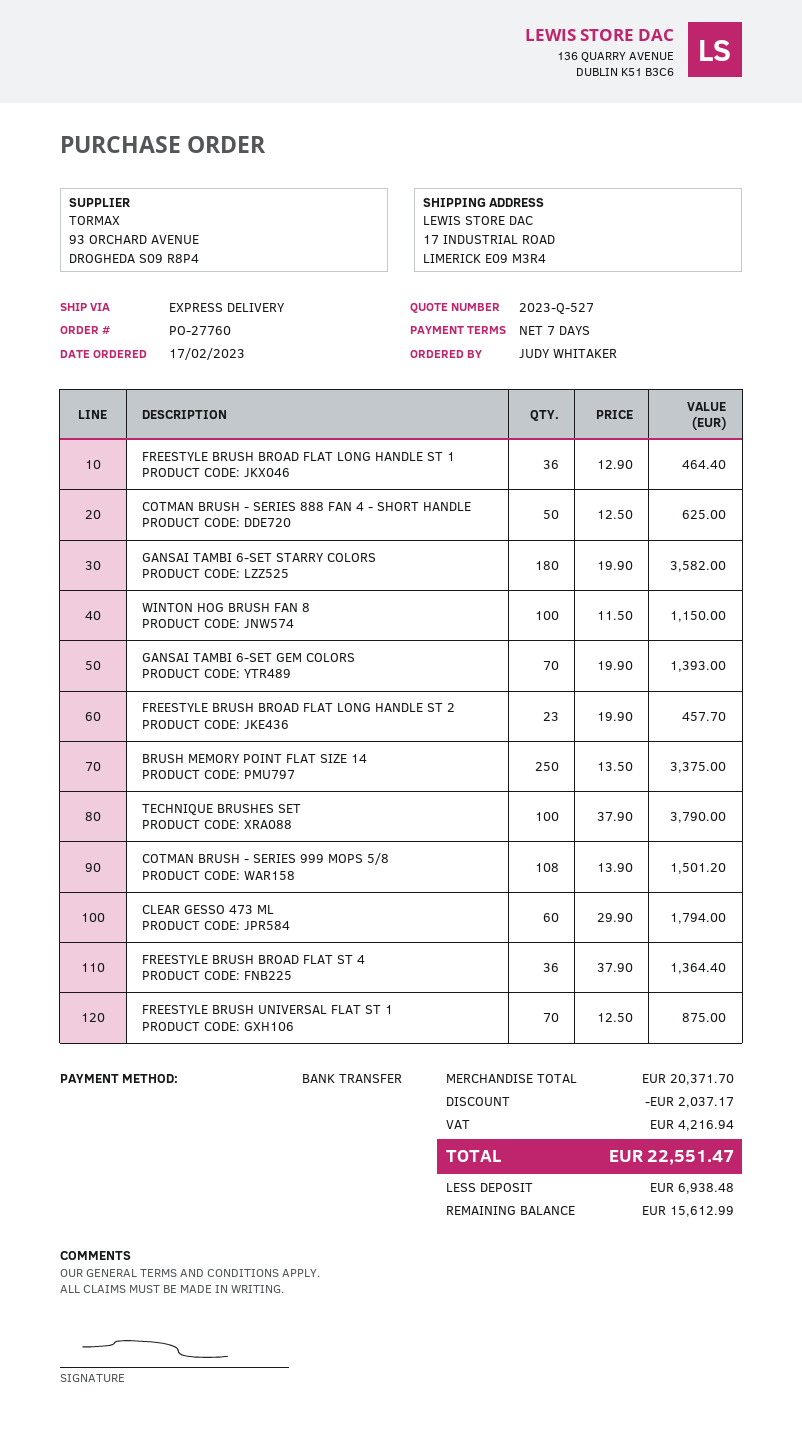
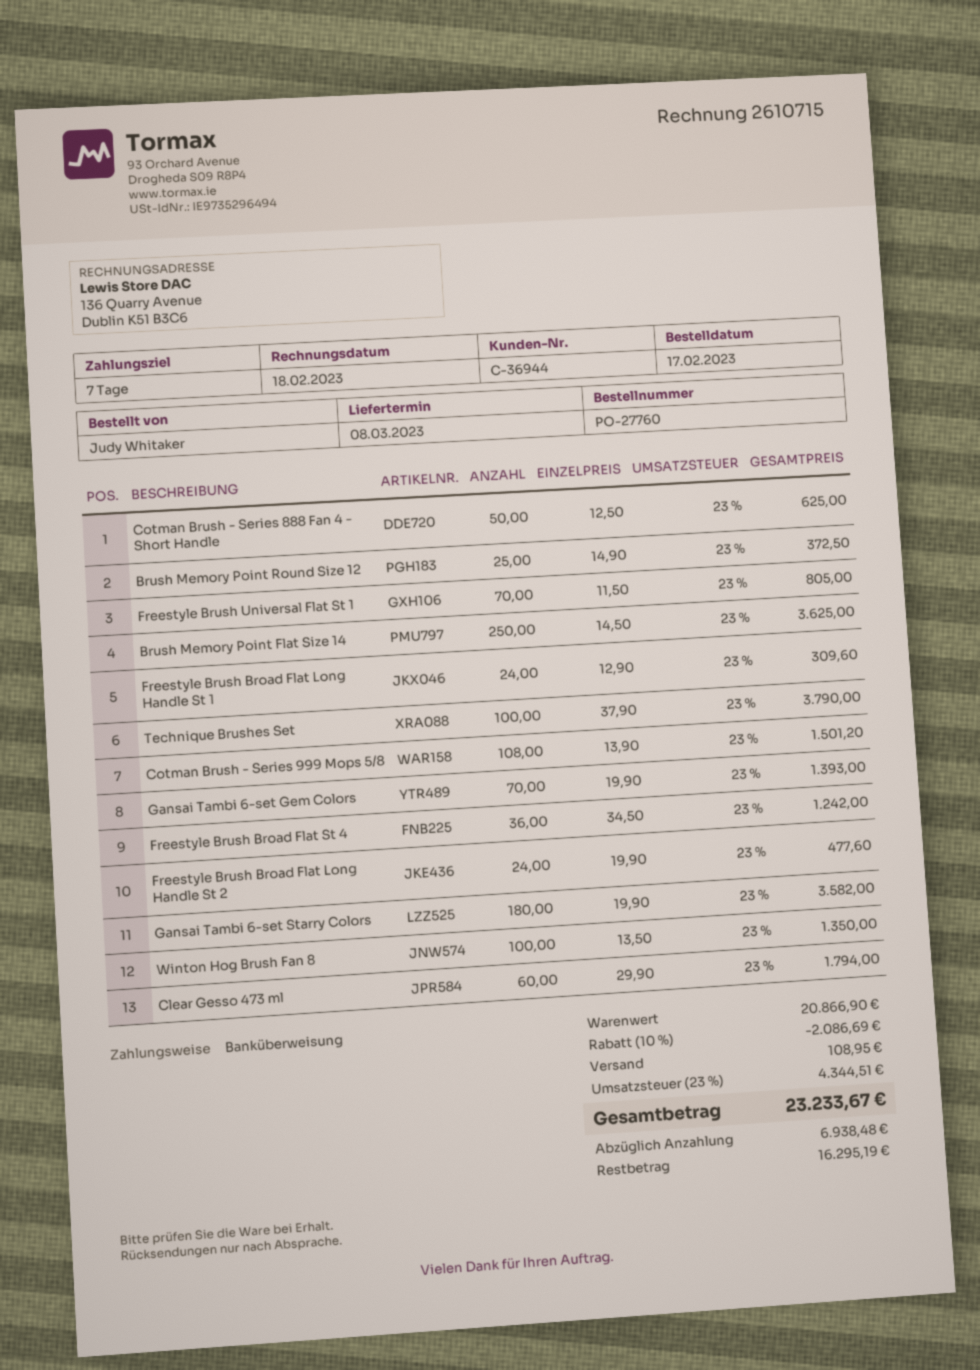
FREESTYLE BRUSH BROAD FLAT LONG HANDLE ST 1: 36 x 12.90 = 464.40 -> 24 x 12.90 = 309.60
WINTON HOG BRUSH FAN 8: 100 x 11.50 = 1150.00 -> 100 x 13.50 = 1350.00
FREESTYLE BRUSH BROAD FLAT LONG HANDLE ST 2: 23 x 19.90 = 457.70 -> 24 x 19.90 = 477.60
BRUSH MEMORY POINT FLAT SIZE 14: 250 x 13.50 = 3375.00 -> 250 x 14.50 = 3625.00
FREESTYLE BRUSH BROAD FLAT ST 4: 36 x 37.90 = 1364.40 -> 36 x 34.50 = 1242.00
FREESTYLE BRUSH UNIVERSAL FLAT ST 1: 70 x 12.50 = 875.00 -> 70 x 11.50 = 805.00
Brush Memory Point Round Size 12: none -> 25 x 14.90 = 372.50
subtotal: 20371.70 -> 20866.90
discount: 2037.17 -> 2086.69
shipping: none -> 108.95
tax: 4216.94 -> 4344.51
total: 22551.47 -> 23233.67
balance: 15612.99 -> 16295.19

